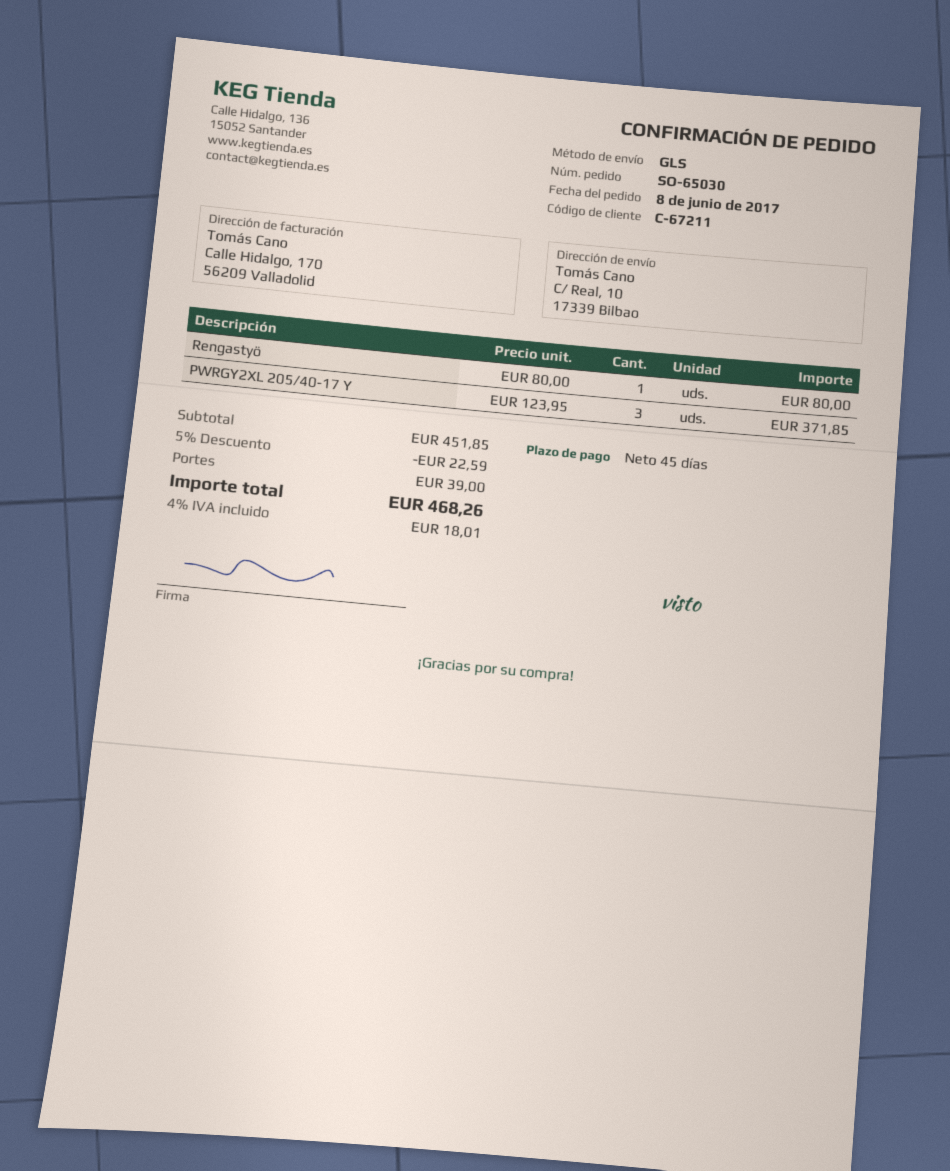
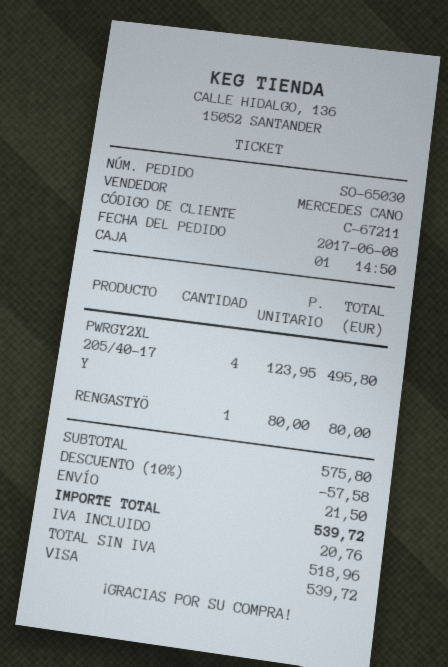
PWRGY2XL 205/40-17 Y: 3 x 123.95 = 371.85 -> 4 x 123.95 = 495.80
subtotal: 451.85 -> 575.80
discount: 5% = 22.59 -> 10% = 57.58
shipping: 39.00 -> 21.50
tax: 18.01 -> 20.76
total: 468.26 -> 539.72

